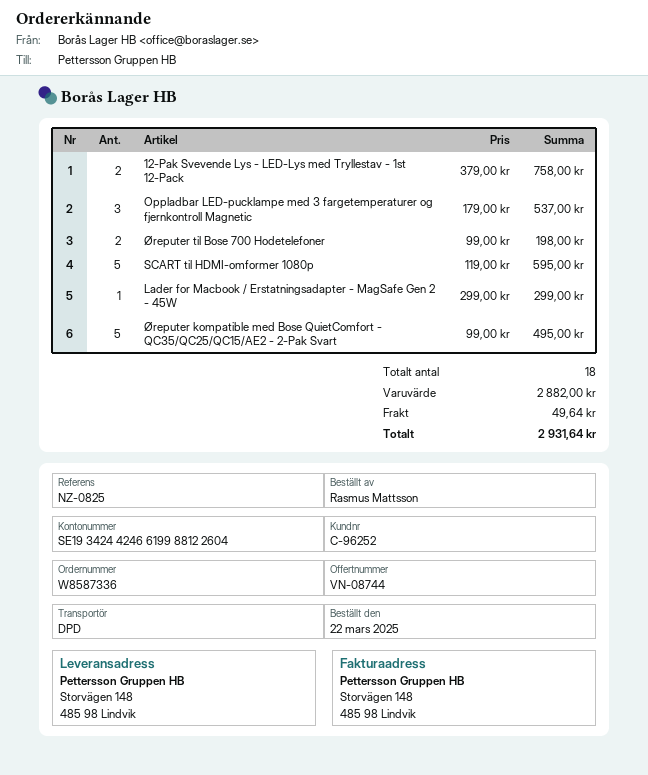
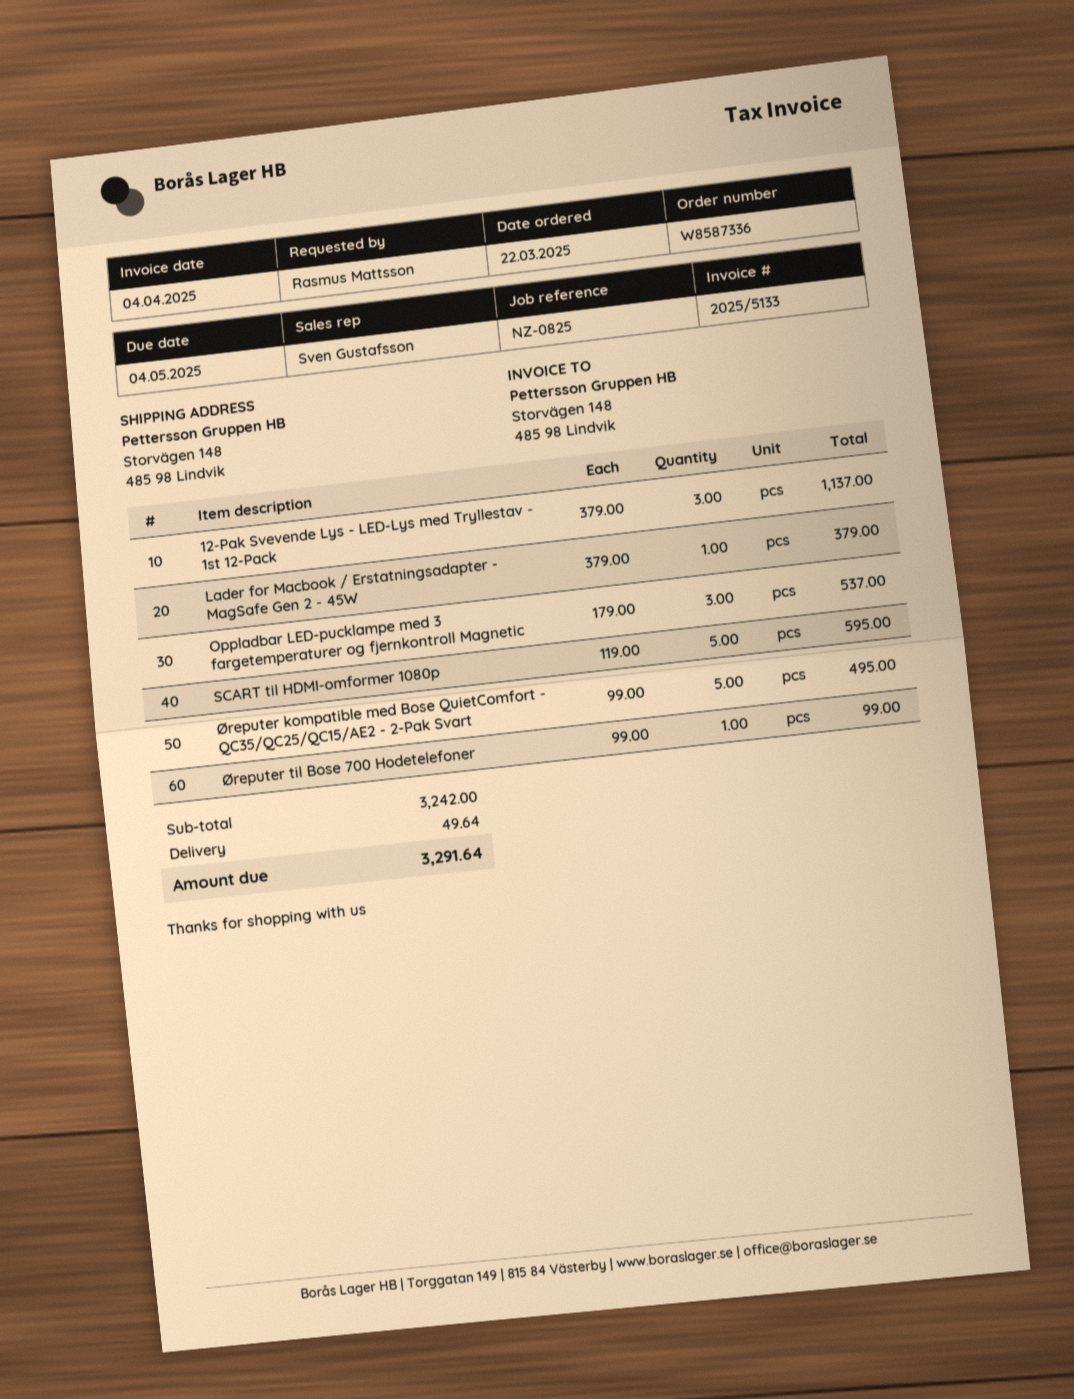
12-Pak Svevende Lys - LED-Lys med Tryllestav - 1st 12-Pack: 2 x 379.00 = 758.00 -> 3 x 379.00 = 1137.00
Øreputer til Bose 700 Hodetelefoner: 2 x 99.00 = 198.00 -> 1 x 99.00 = 99.00
Lader for Macbook / Erstatningsadapter - MagSafe Gen 2 - 45W: 1 x 299.00 = 299.00 -> 1 x 379.00 = 379.00
subtotal: 2882.00 -> 3242.00
total: 2931.64 -> 3291.64

